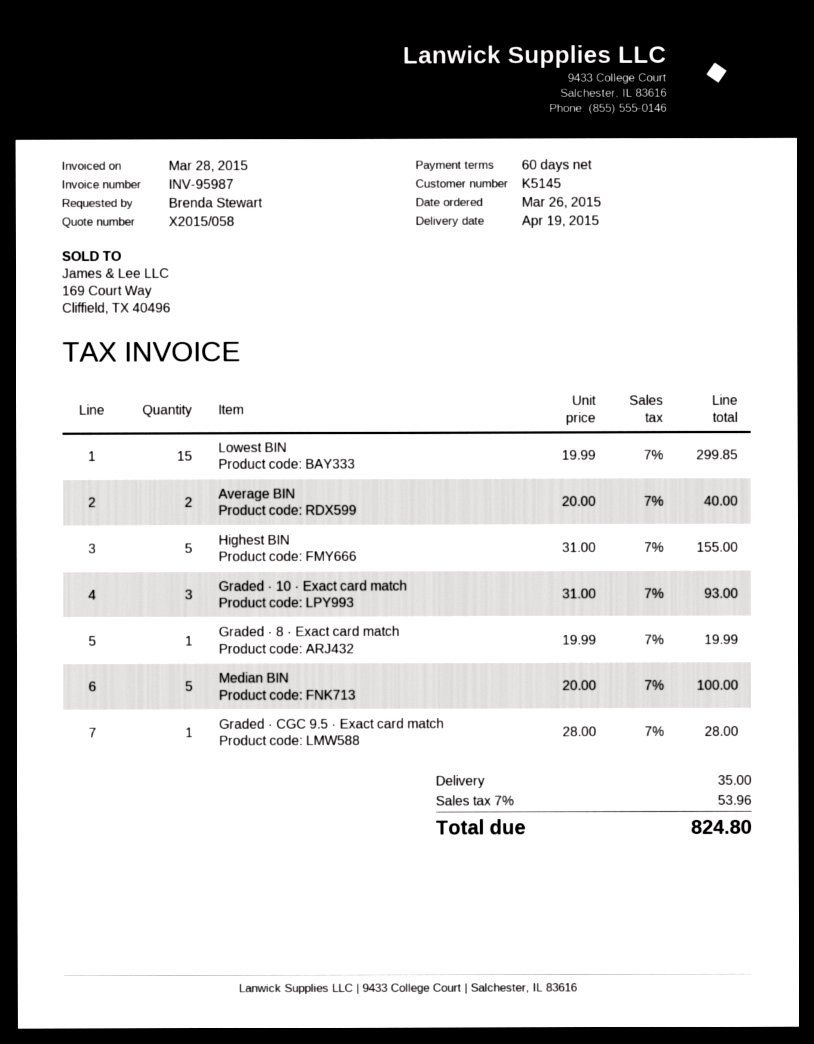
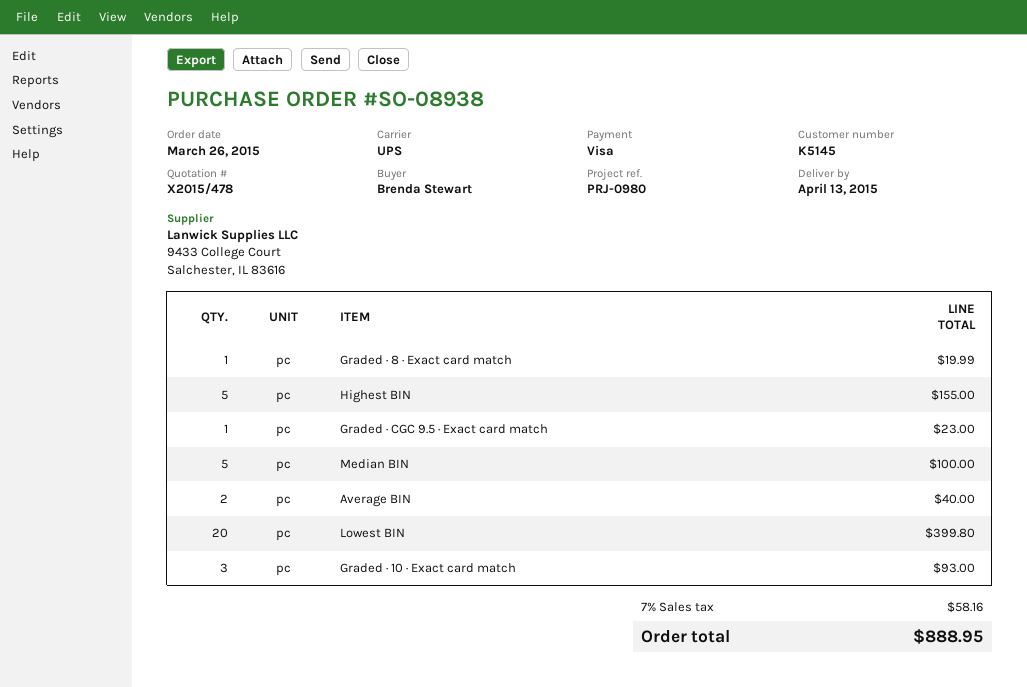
quote number: X2015/058 -> X2015/478
delivery date: 2015-04-19 -> 2015-04-13
Lowest BIN: 15 for 299.85 -> 20 for 399.80
Graded · CGC 9.5 · Exact card match: 1 for 28.00 -> 1 for 23.00
shipping: 35.00 -> none
tax: 7% = 53.96 -> 7% = 58.16
total: 824.80 -> 888.95

